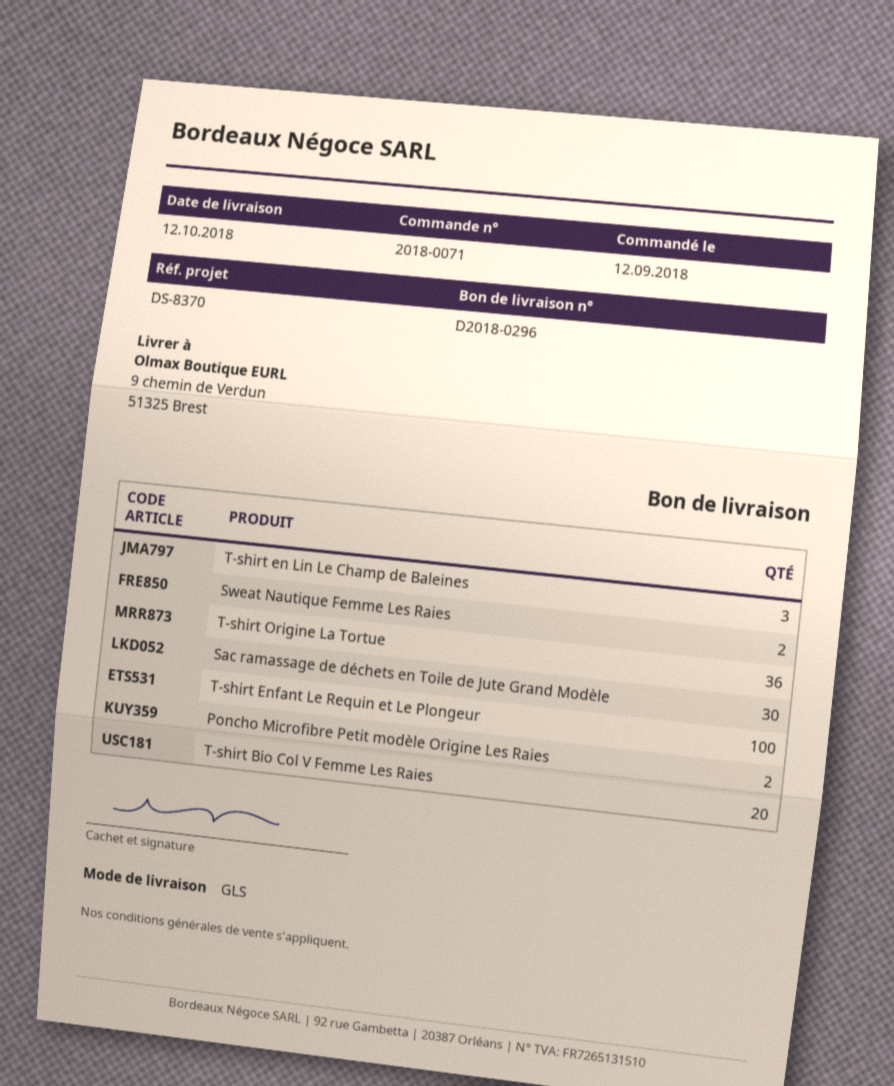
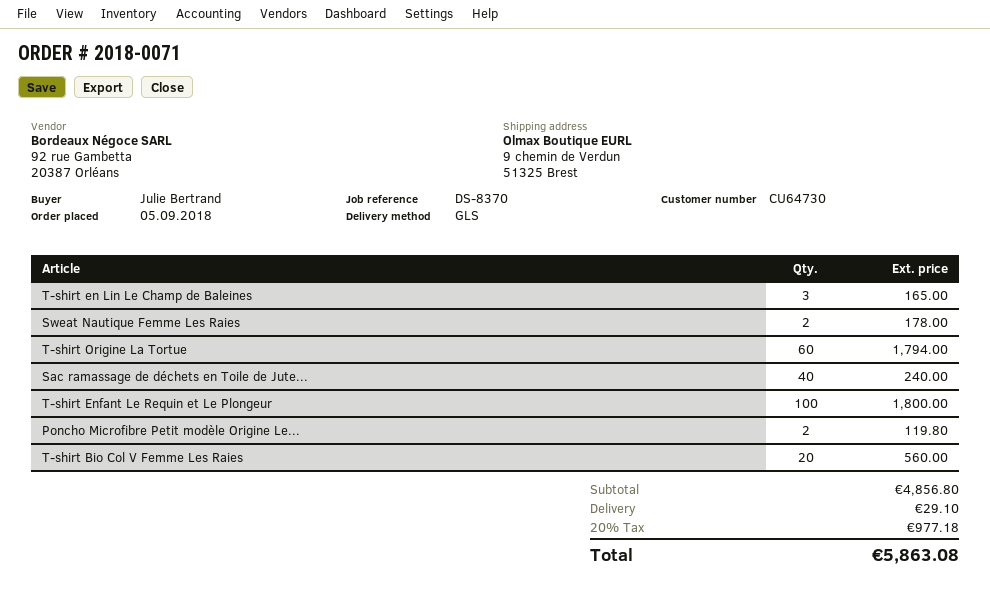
order date: 2018-09-12 -> 2018-09-05
T-shirt Origine La Tortue: 36 -> 60
Sac ramassage de déchets en Toile de Jute Grand Modèle: 30 -> 40

